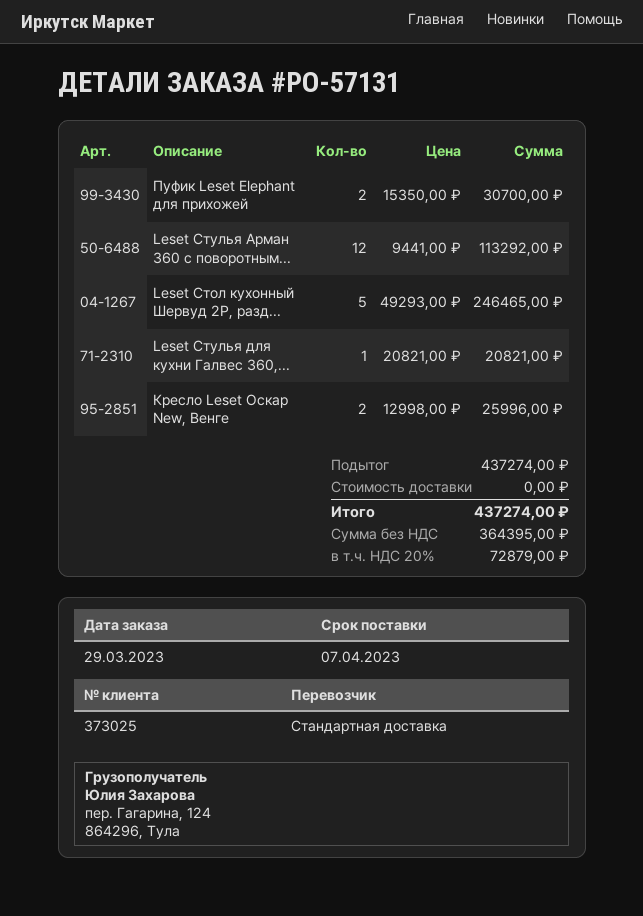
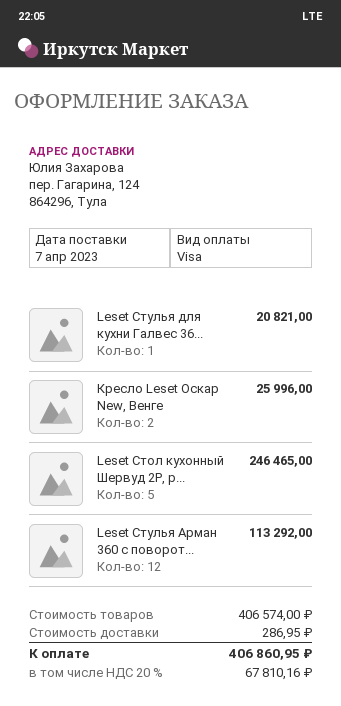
Пуфик Leset Elephant для прихожей: 2 for 30700.00 -> none
subtotal: 437274.00 -> 406574.00
shipping: 0.00 -> 286.95
tax: 20% = 72879.00 -> 20% = 67810.16
total: 437274.00 -> 406860.95

